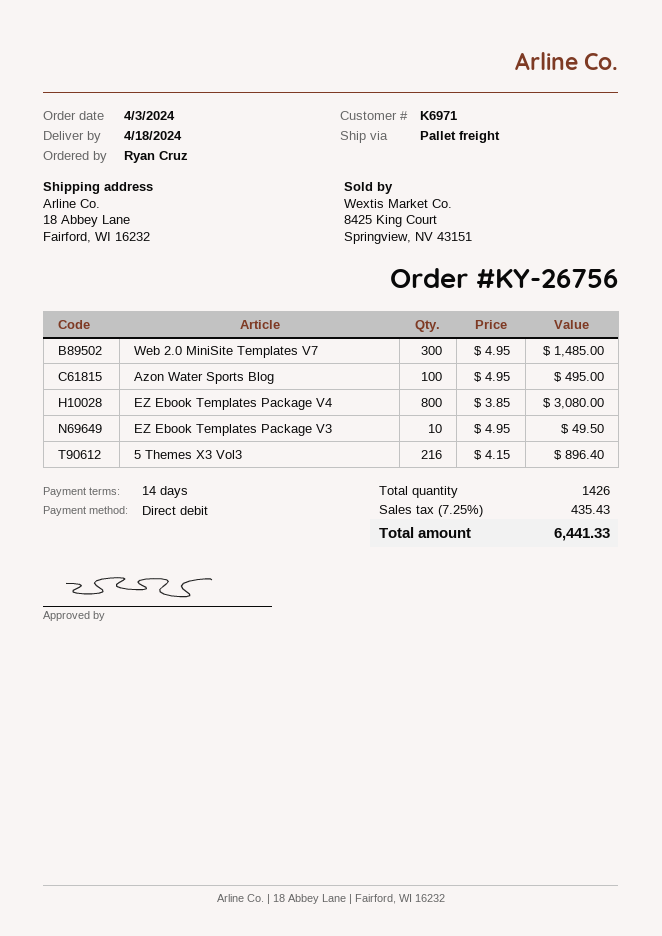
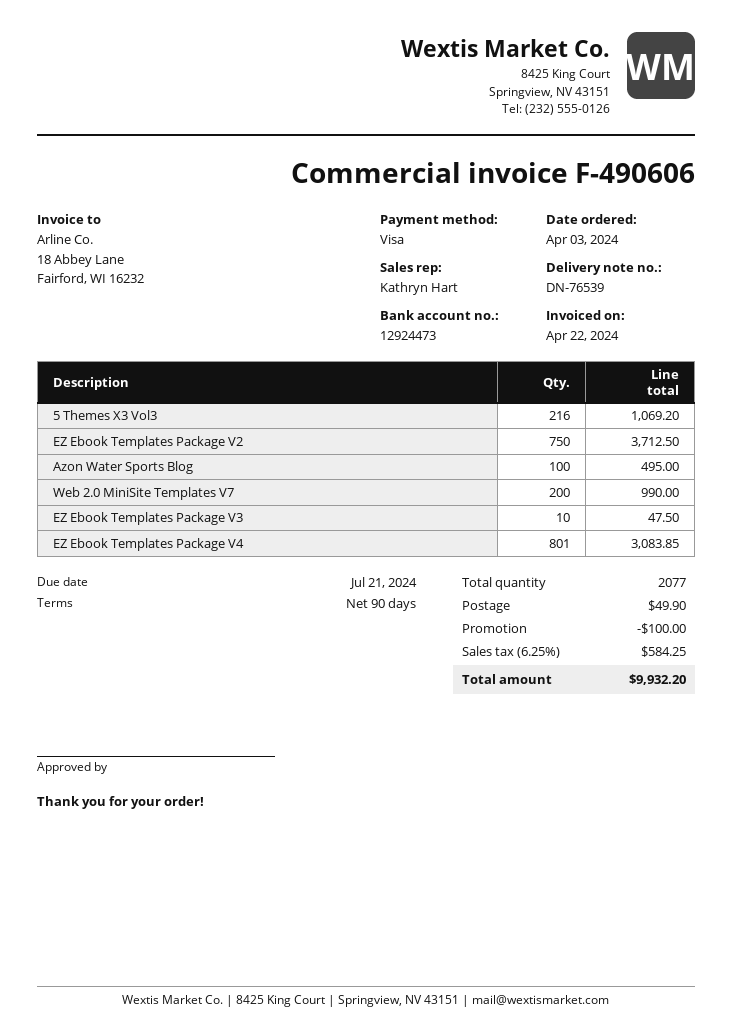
payment terms: 14 days -> 90 days
payment method: direct debit -> Visa
Web 2.0 MiniSite Templates V7: 300 for 1485.00 -> 200 for 990.00
EZ Ebook Templates Package V4: 800 for 3080.00 -> 801 for 3083.85
EZ Ebook Templates Package V3: 10 for 49.50 -> 10 for 47.50
5 Themes X3 Vol3: 216 for 896.40 -> 216 for 1069.20
EZ Ebook Templates Package V2: none -> 750 for 3712.50
total quantity: 1426 -> 2077
discount: none -> 100.00
shipping: none -> 49.90
tax: 7.25% = 435.43 -> 6.25% = 584.25
total: 6441.33 -> 9932.20

